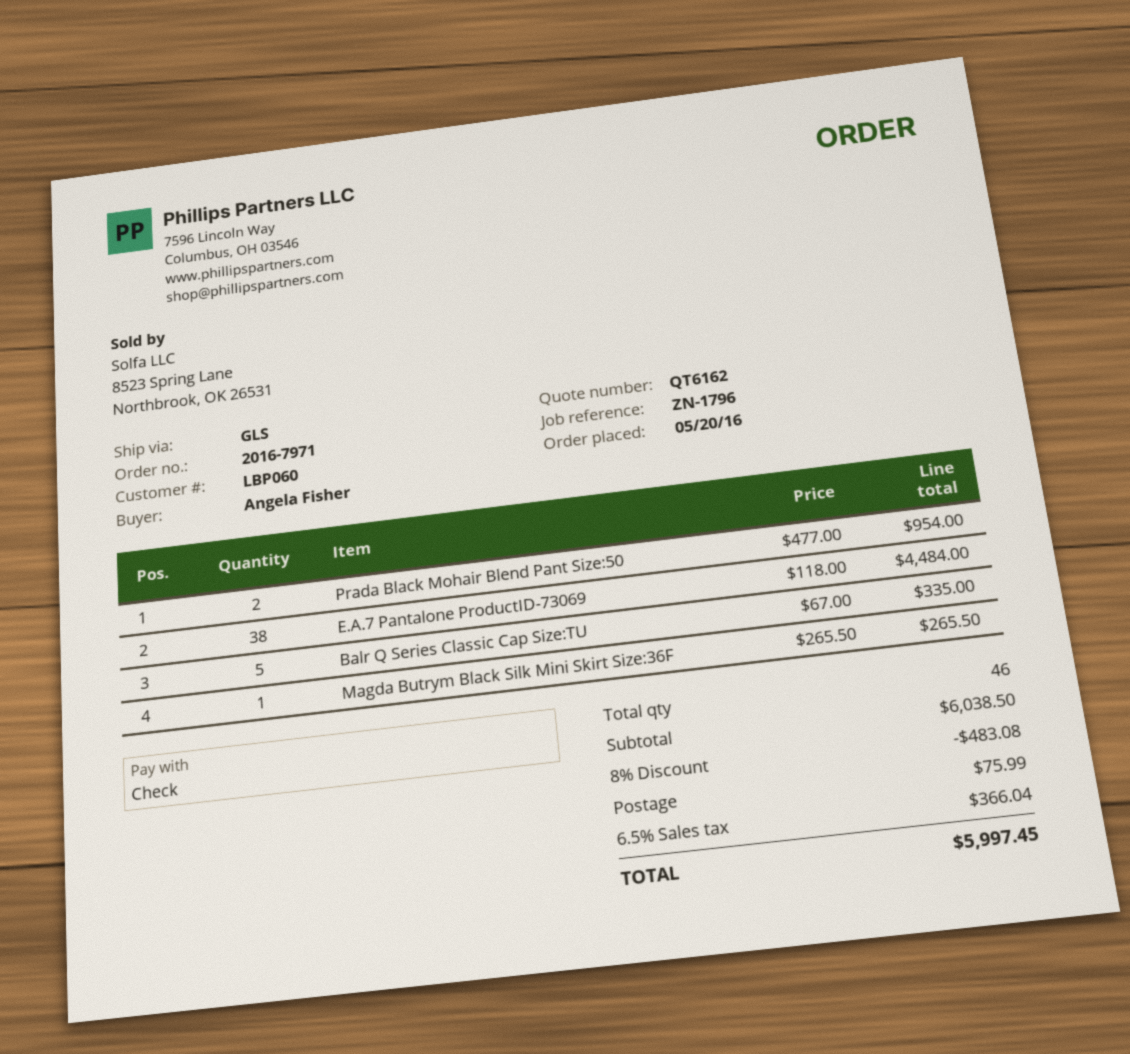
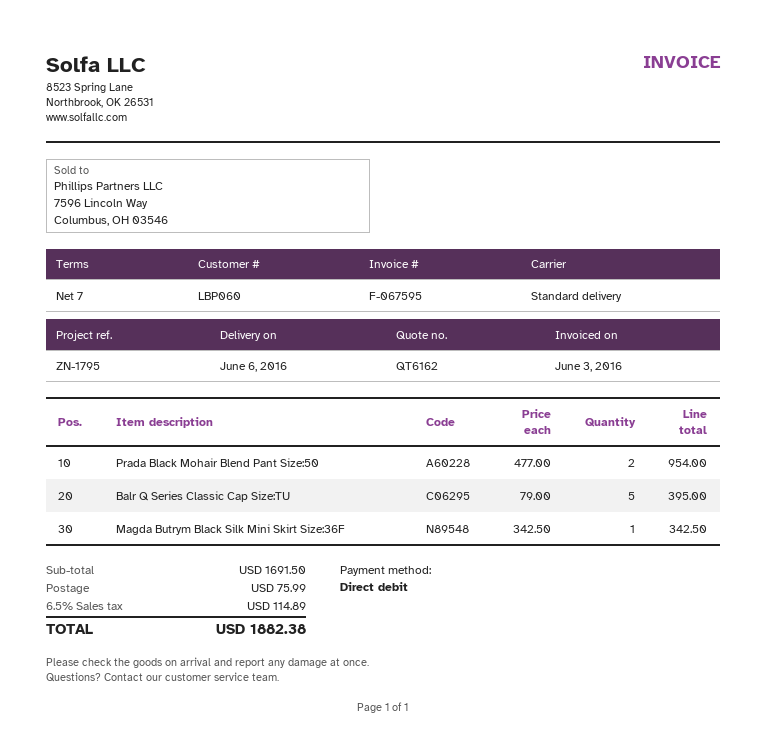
reference: ZN-1796 -> ZN-1795
payment method: cheque -> direct debit
shipping method: GLS -> standard
E.A.7 Pantalone ProductID-73069: 38 x 118.00 = 4484.00 -> none
Balr Q Series Classic Cap Size:TU: 5 x 67.00 = 335.00 -> 5 x 79.00 = 395.00
Magda Butrym Black Silk Mini Skirt Size:36F: 1 x 265.50 = 265.50 -> 1 x 342.50 = 342.50
subtotal: 6038.50 -> 1691.50
discount: 8% = 483.08 -> none
tax: 6.5% = 366.04 -> 6.5% = 114.89
total: 5997.45 -> 1882.38

